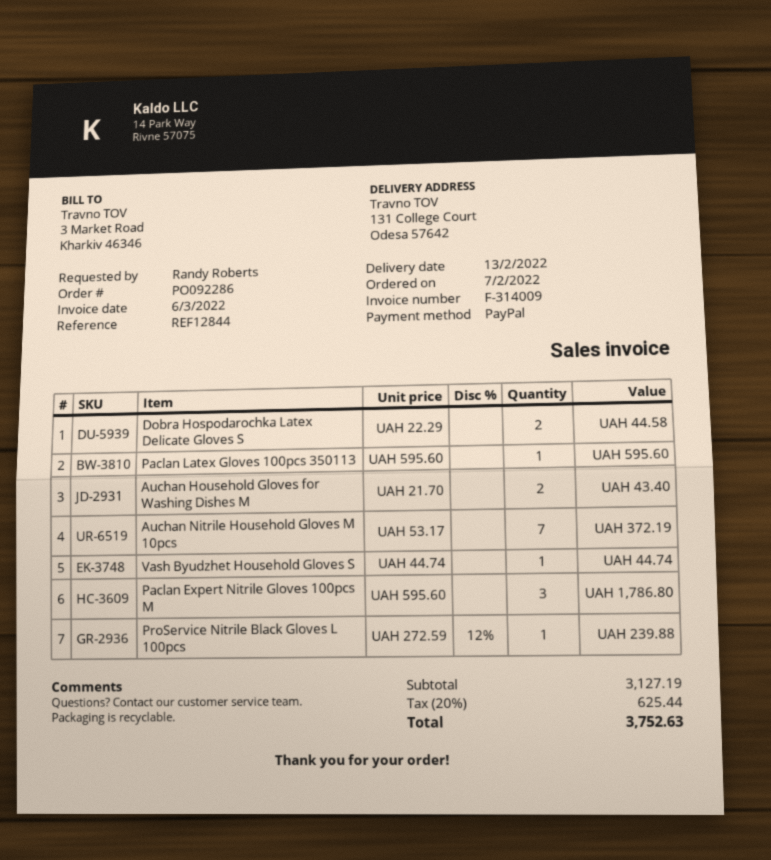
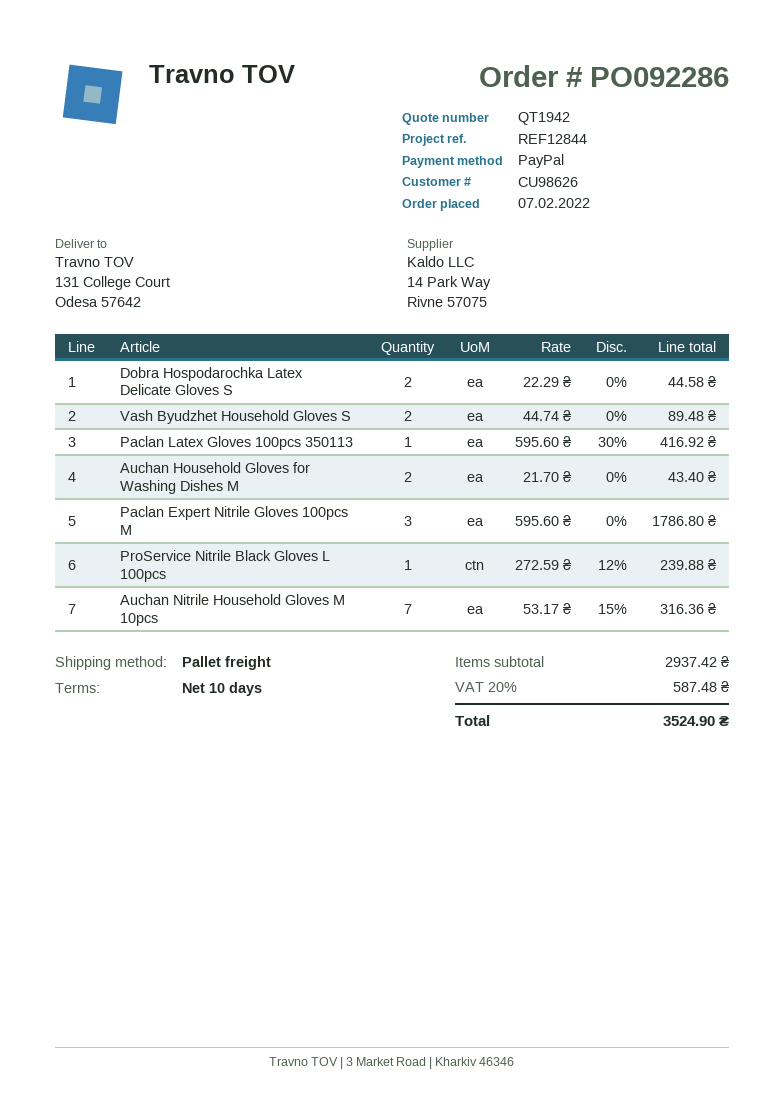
Paclan Latex Gloves 100pcs 350113: 1 x 595.60 = 595.60 -> 1 x 595.60 - 30% = 416.92
Auchan Nitrile Household Gloves M 10pcs: 7 x 53.17 = 372.19 -> 7 x 53.17 - 15% = 316.36
Vash Byudzhet Household Gloves S: 1 x 44.74 = 44.74 -> 2 x 44.74 = 89.48
subtotal: 3127.19 -> 2937.42
tax: 20% = 625.44 -> 20% = 587.48
total: 3752.63 -> 3524.90

